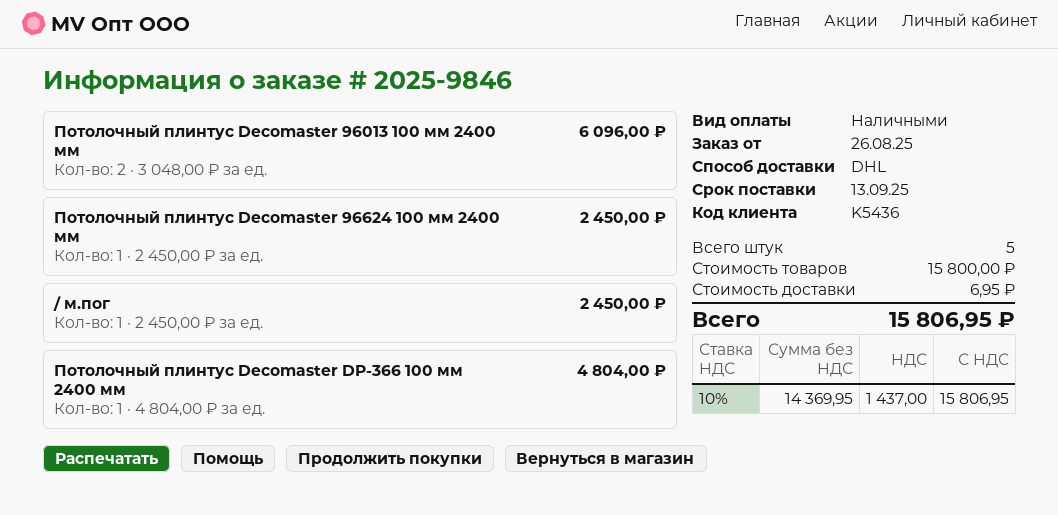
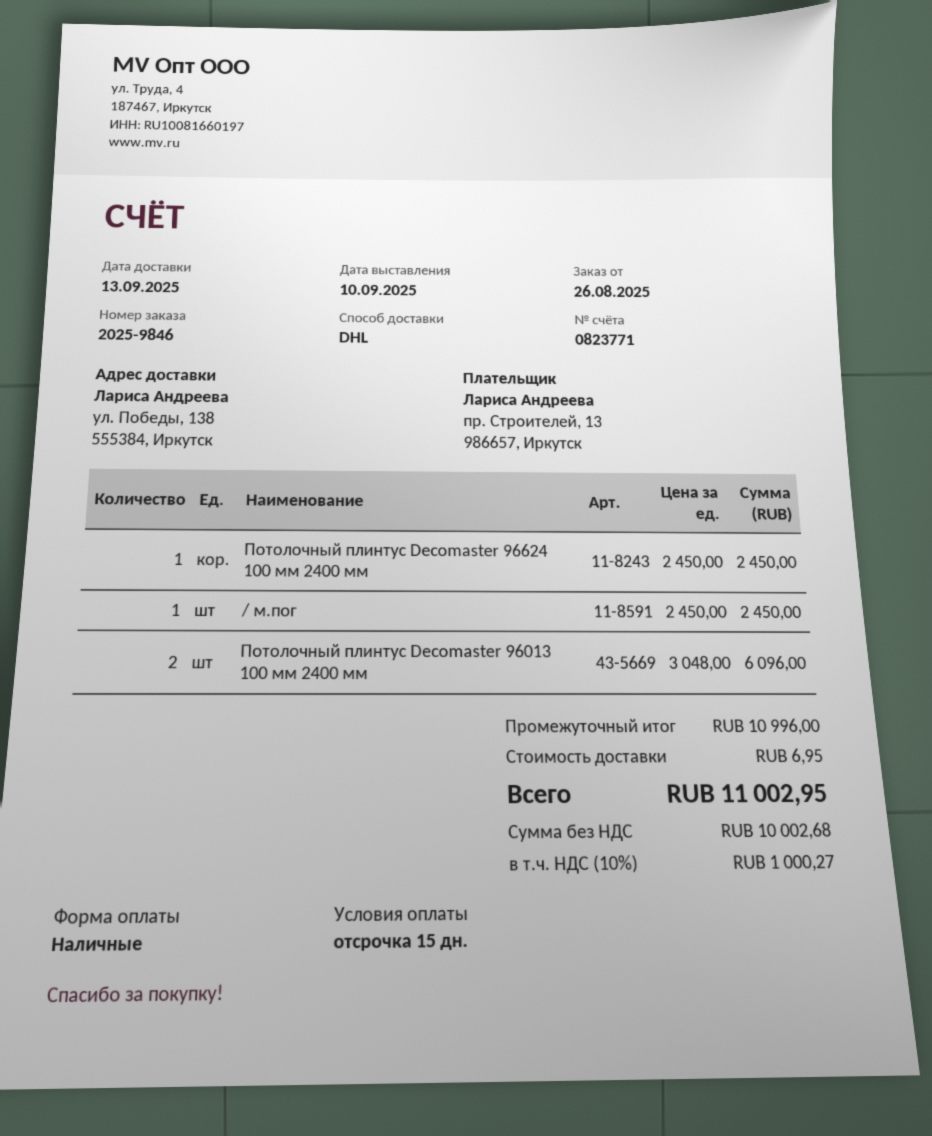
Потолочный плинтус Decomaster DP-366 100 мм 2400 мм: 1 x 4804.00 = 4804.00 -> none
subtotal: 15800.00 -> 10996.00
net: 14369.95 -> 10002.68
tax: 10% = 1437.00 -> 10% = 1000.27
total: 15806.95 -> 11002.95

